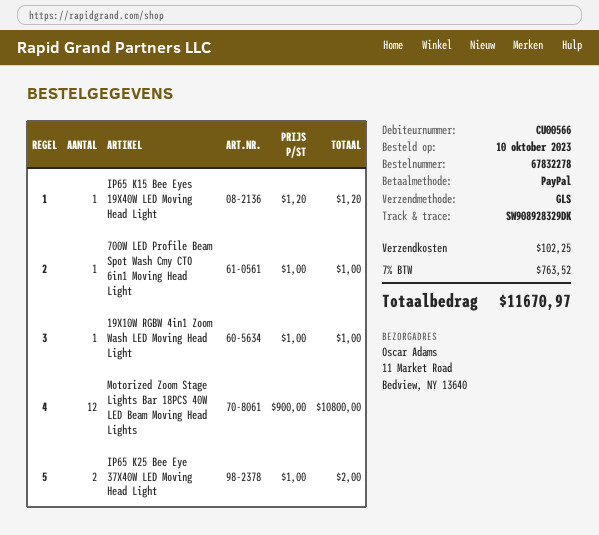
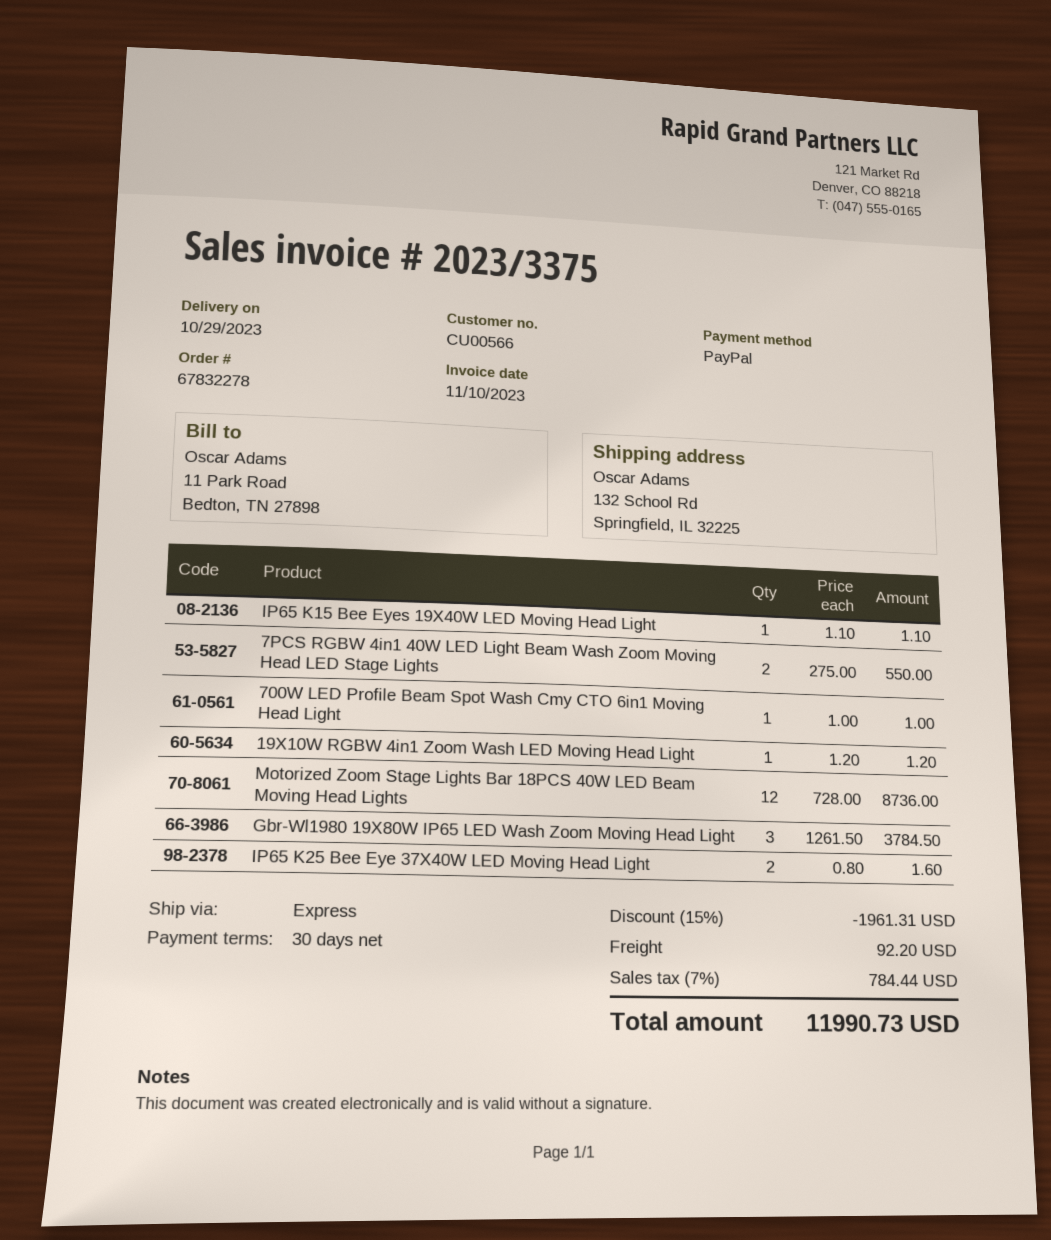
shipping method: GLS -> express
ship to: 11 Market Road, Bedview, NY 13640 -> 132 School Rd, Springfield, IL 32225
IP65 K15 Bee Eyes 19X40W LED Moving Head Light: 1 x 1.20 = 1.20 -> 1 x 1.10 = 1.10
19X10W RGBW 4in1 Zoom Wash LED Moving Head Light: 1 x 1.00 = 1.00 -> 1 x 1.20 = 1.20
Motorized Zoom Stage Lights Bar 18PCS 40W LED Beam Moving Head Lights: 12 x 900.00 = 10800.00 -> 12 x 728.00 = 8736.00
IP65 K25 Bee Eye 37X40W LED Moving Head Light: 2 x 1.00 = 2.00 -> 2 x 0.80 = 1.60
7PCS RGBW 4in1 40W LED Light Beam Wash Zoom Moving Head LED Stage Lights: none -> 2 x 275.00 = 550.00
Gbr-Wl1980 19X80W IP65 LED Wash Zoom Moving Head Light: none -> 3 x 1261.50 = 3784.50
discount: none -> 15% = 1961.31
shipping: 102.25 -> 92.20
tax: 7% = 763.52 -> 7% = 784.44
total: 11670.97 -> 11990.73

